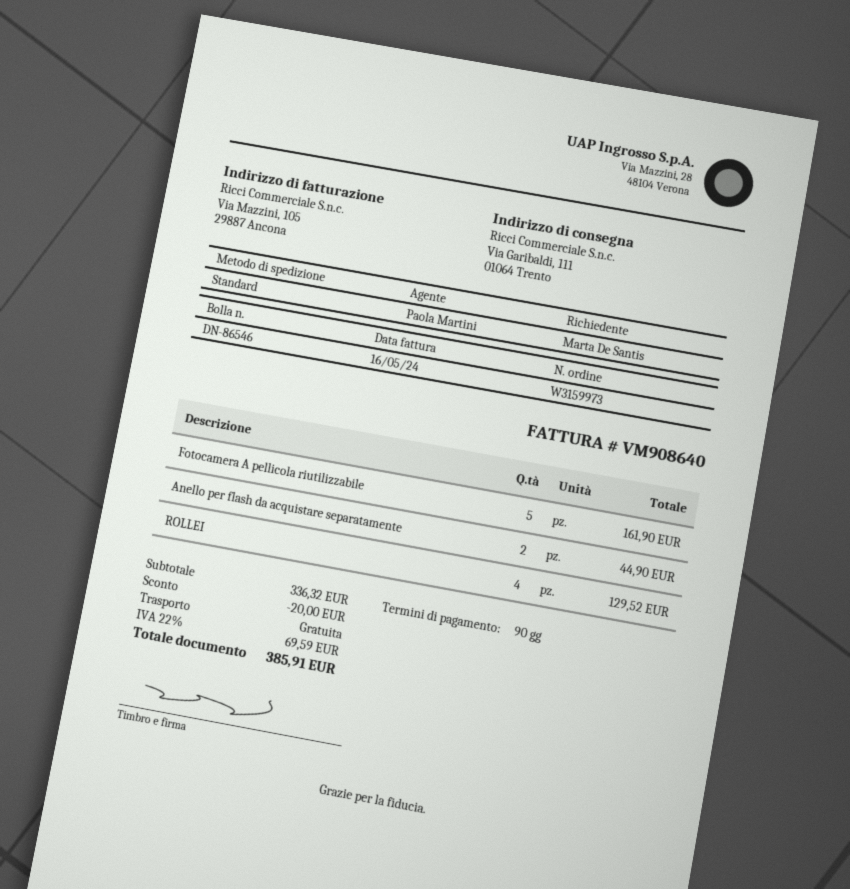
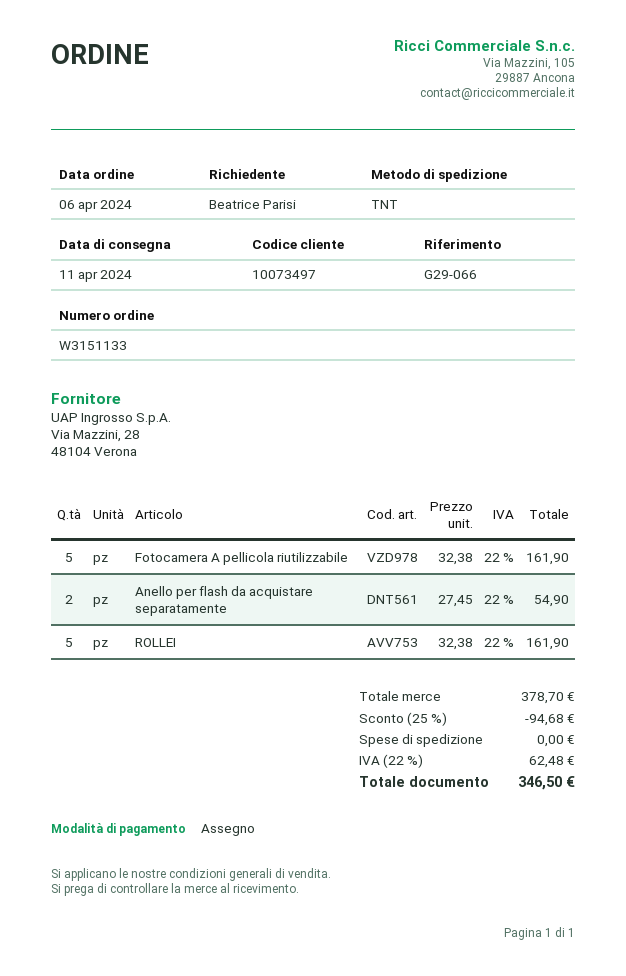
order number: W3159973 -> W3151133
ordered by: Marta De Santis -> Beatrice Parisi
shipping method: standard -> TNT
Anello per flash da acquistare separatamente: 2 for 44.90 -> 2 for 54.90
ROLLEI: 4 for 129.52 -> 5 for 161.90
subtotal: 336.32 -> 378.70
discount: 20.00 -> 94.68
tax: 22% = 69.59 -> 22% = 62.48
total: 385.91 -> 346.50

